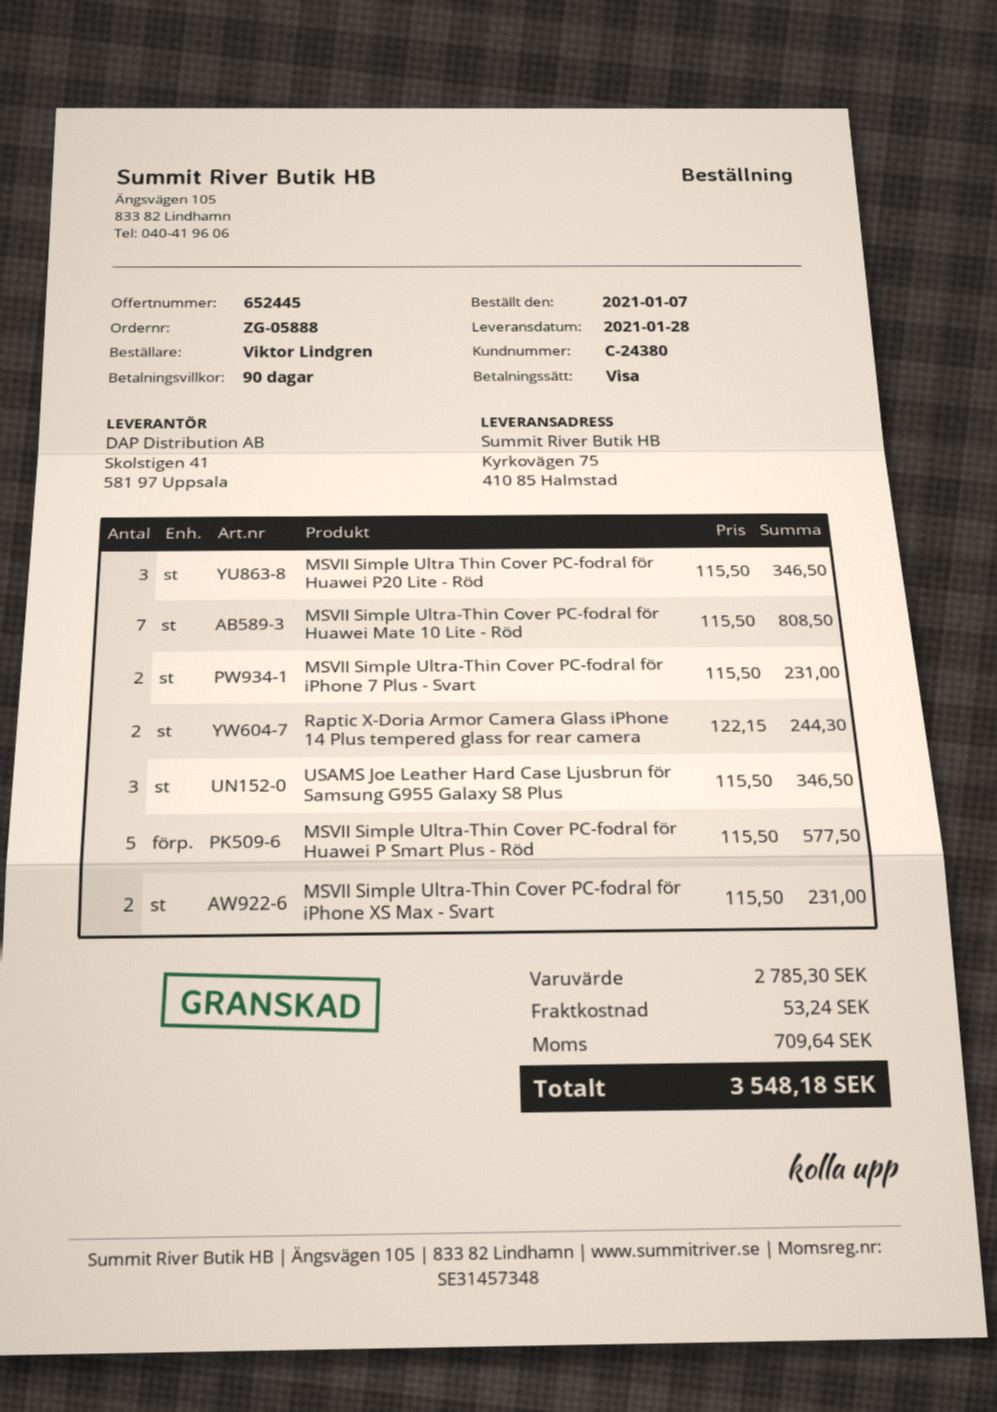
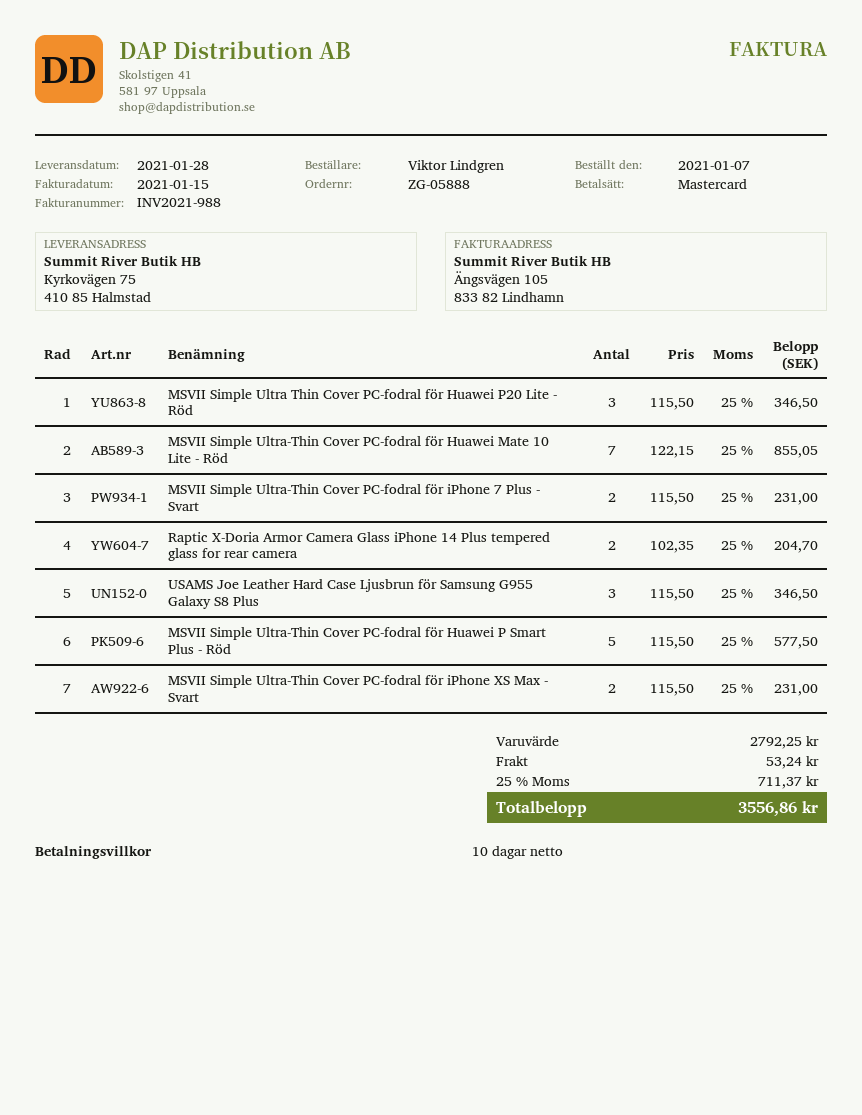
payment terms: 90 days -> 10 days
payment method: Visa -> Mastercard
MSVII Simple Ultra-Thin Cover PC-fodral för Huawei Mate 10 Lite - Röd: 7 x 115.50 = 808.50 -> 7 x 122.15 = 855.05
Raptic X-Doria Armor Camera Glass iPhone 14 Plus tempered glass for rear camera: 2 x 122.15 = 244.30 -> 2 x 102.35 = 204.70
subtotal: 2785.30 -> 2792.25
tax: 709.64 -> 711.37
total: 3548.18 -> 3556.86

